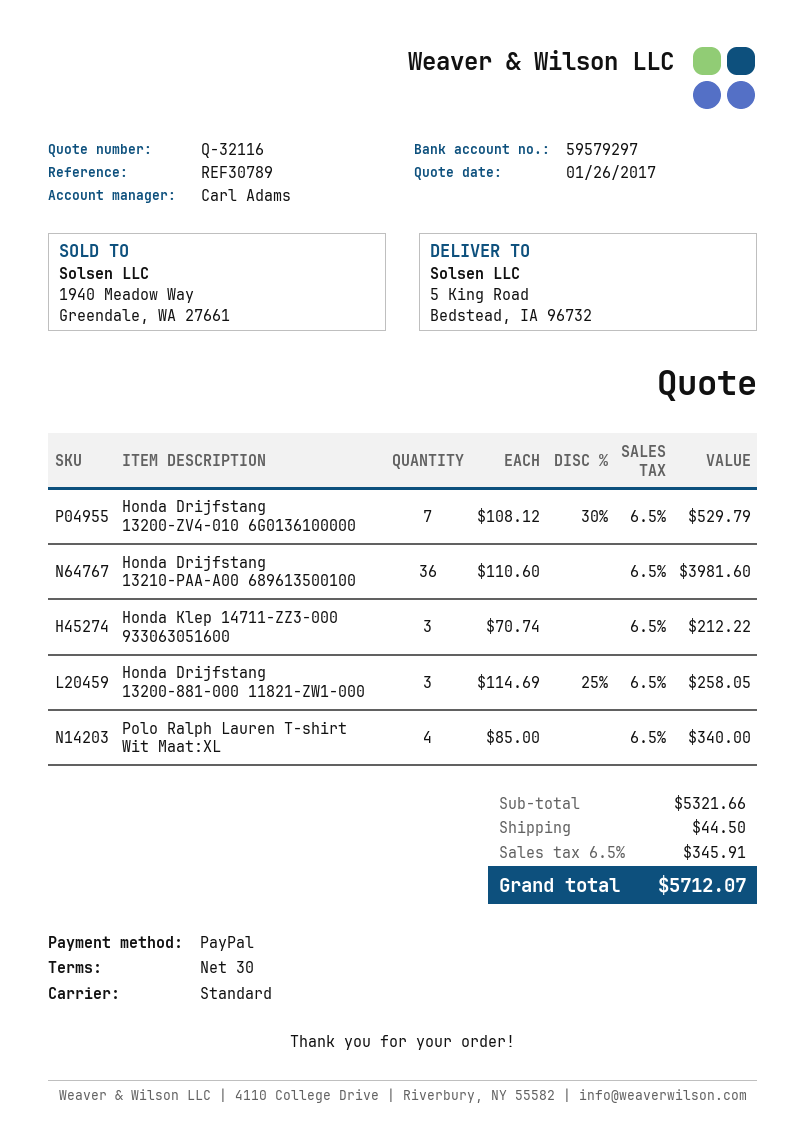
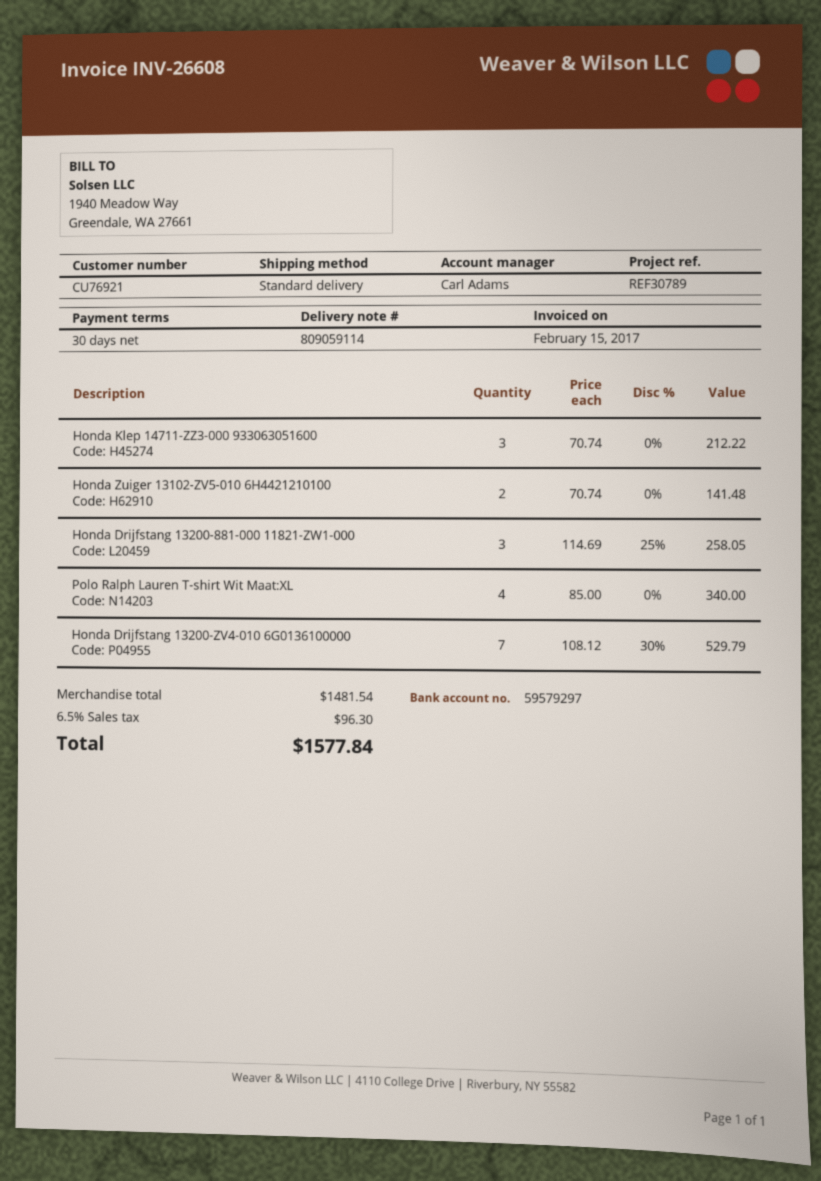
Honda Drijfstang 13210-PAA-A00 689613500100: 36 x 110.60 = 3981.60 -> none
Honda Zuiger 13102-ZV5-010 6H4421210100: none -> 2 x 70.74 = 141.48
subtotal: 5321.66 -> 1481.54
shipping: 44.50 -> none
tax: 6.5% = 345.91 -> 6.5% = 96.30
total: 5712.07 -> 1577.84

